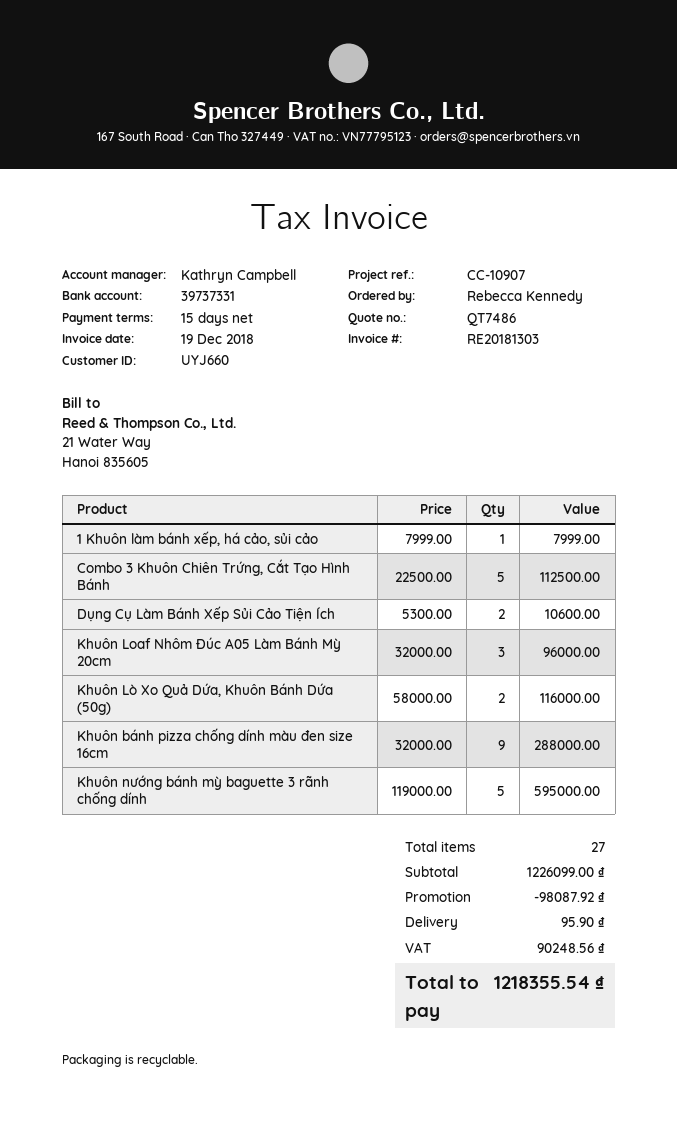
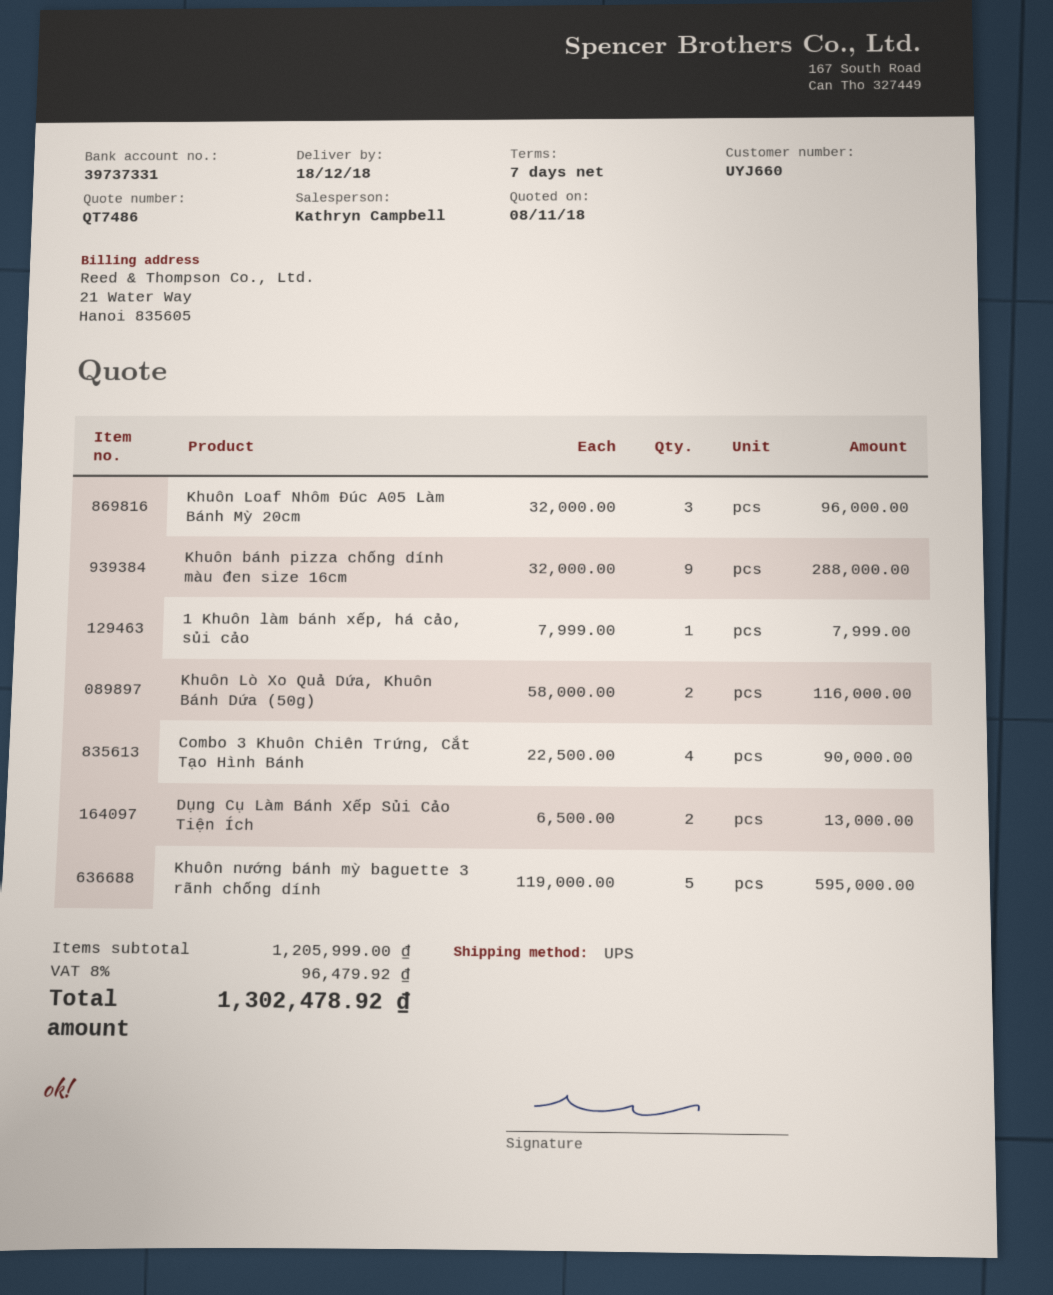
payment terms: 15 days -> 7 days
Combo 3 Khuôn Chiên Trứng, Cắt Tạo Hình Bánh: 5 x 22500.00 = 112500.00 -> 4 x 22500.00 = 90000.00
Dụng Cụ Làm Bánh Xếp Sủi Cảo Tiện Ích: 2 x 5300.00 = 10600.00 -> 2 x 6500.00 = 13000.00
subtotal: 1226099.00 -> 1205999.00
discount: 98087.92 -> none
shipping: 95.90 -> none
tax: 90248.56 -> 96479.92
total: 1218355.54 -> 1302478.92

